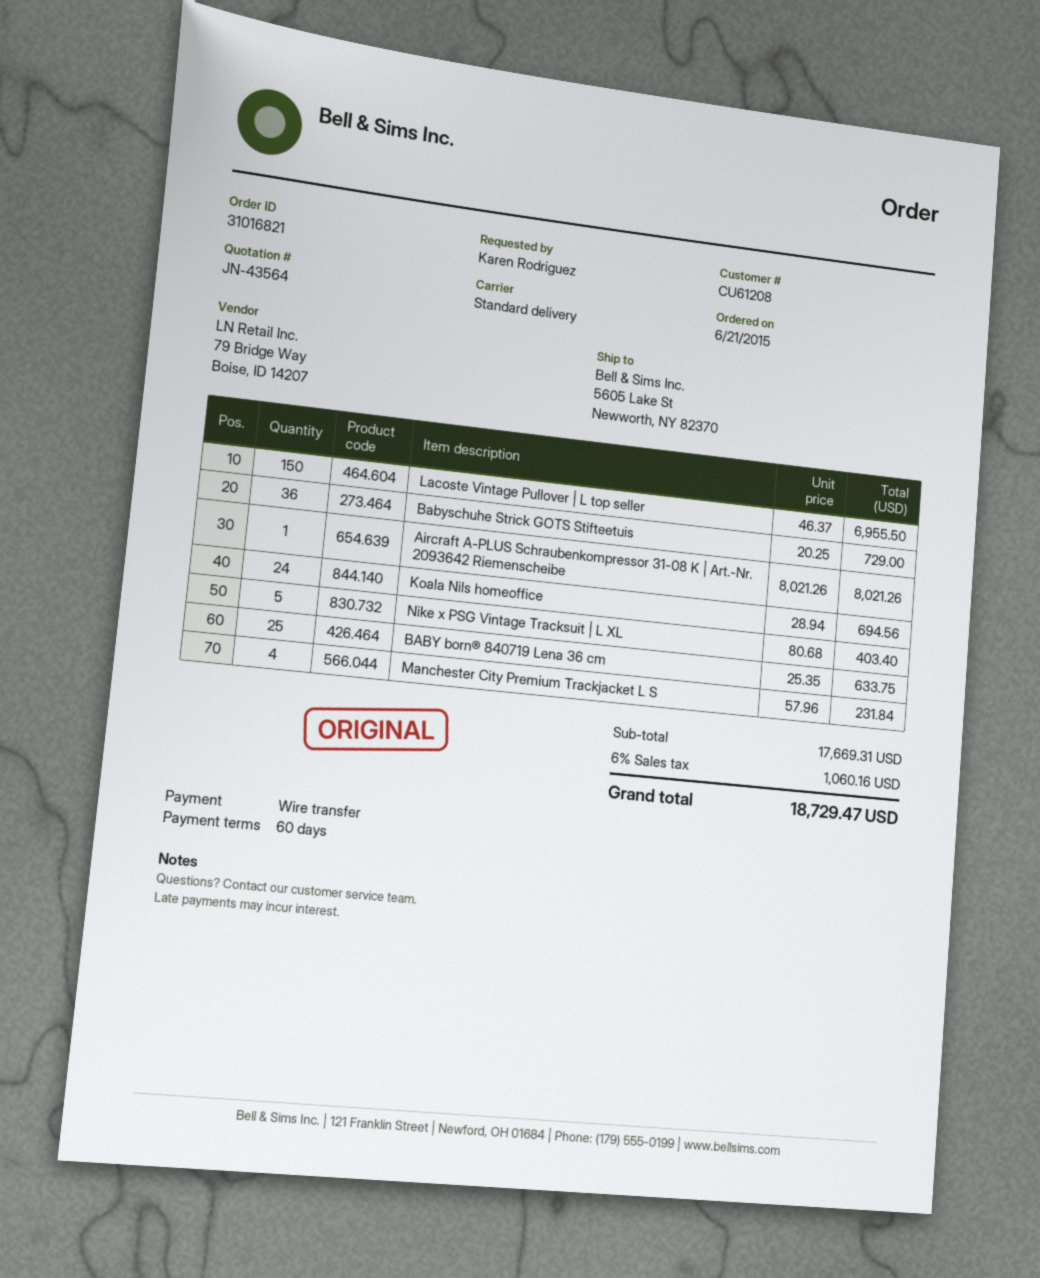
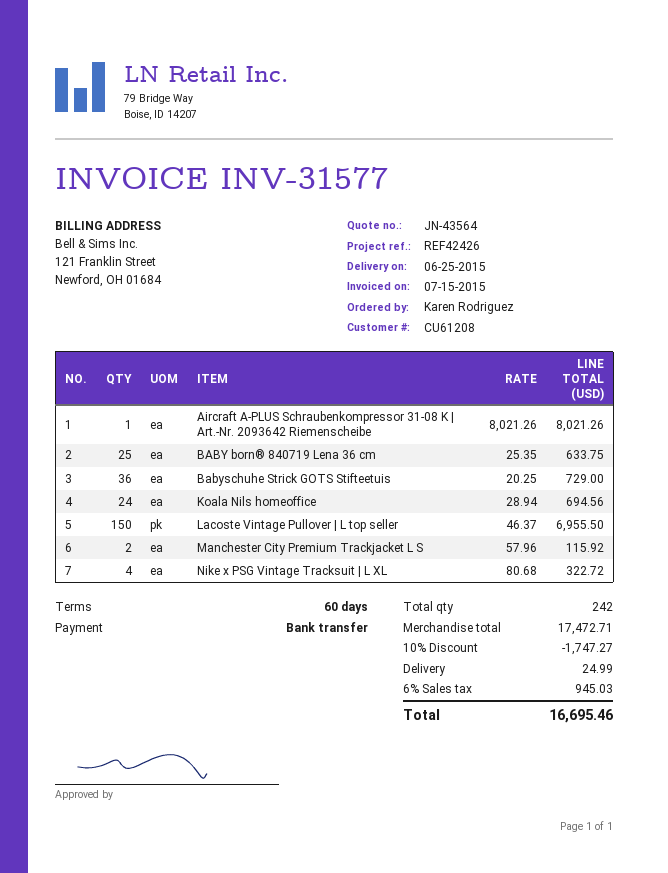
Nike x PSG Vintage Tracksuit | L XL: 5 x 80.68 = 403.40 -> 4 x 80.68 = 322.72
Manchester City Premium Trackjacket L S: 4 x 57.96 = 231.84 -> 2 x 57.96 = 115.92
subtotal: 17669.31 -> 17472.71
discount: none -> 10% = 1747.27
shipping: none -> 24.99
tax: 6% = 1060.16 -> 6% = 945.03
total: 18729.47 -> 16695.46

